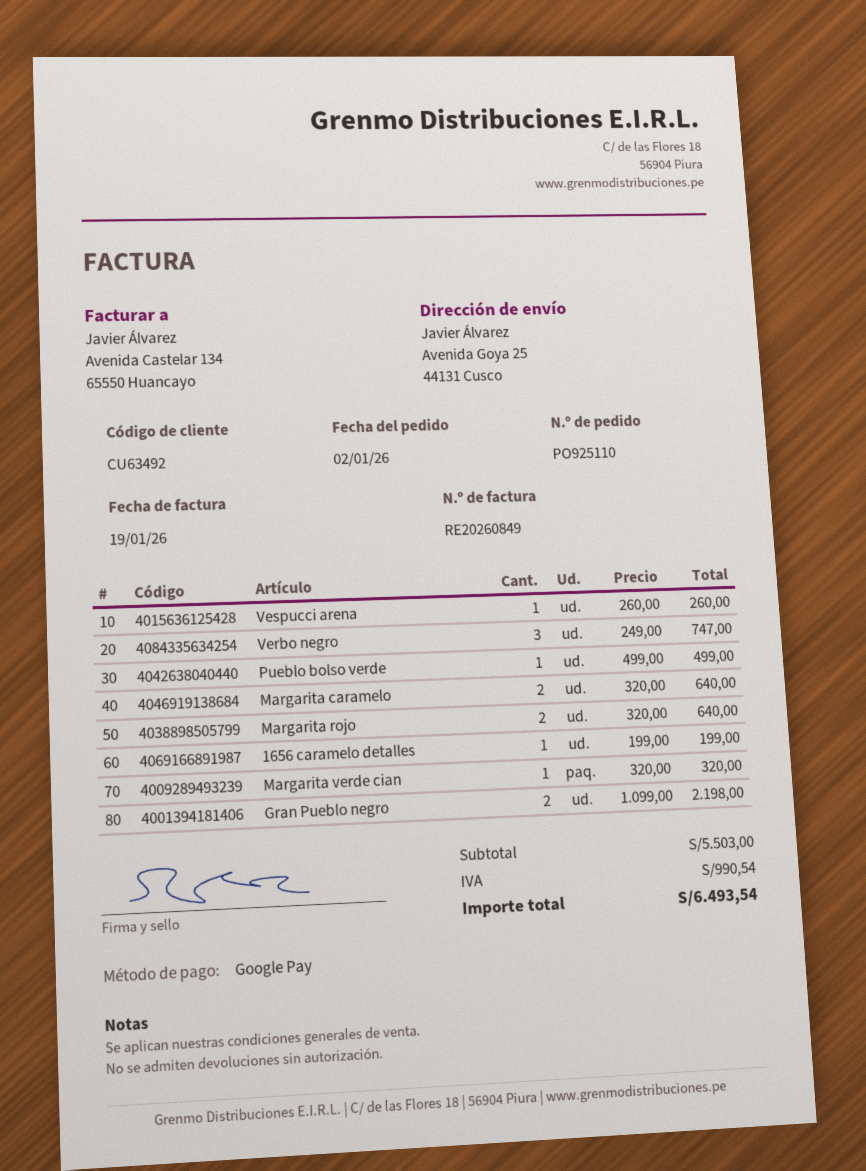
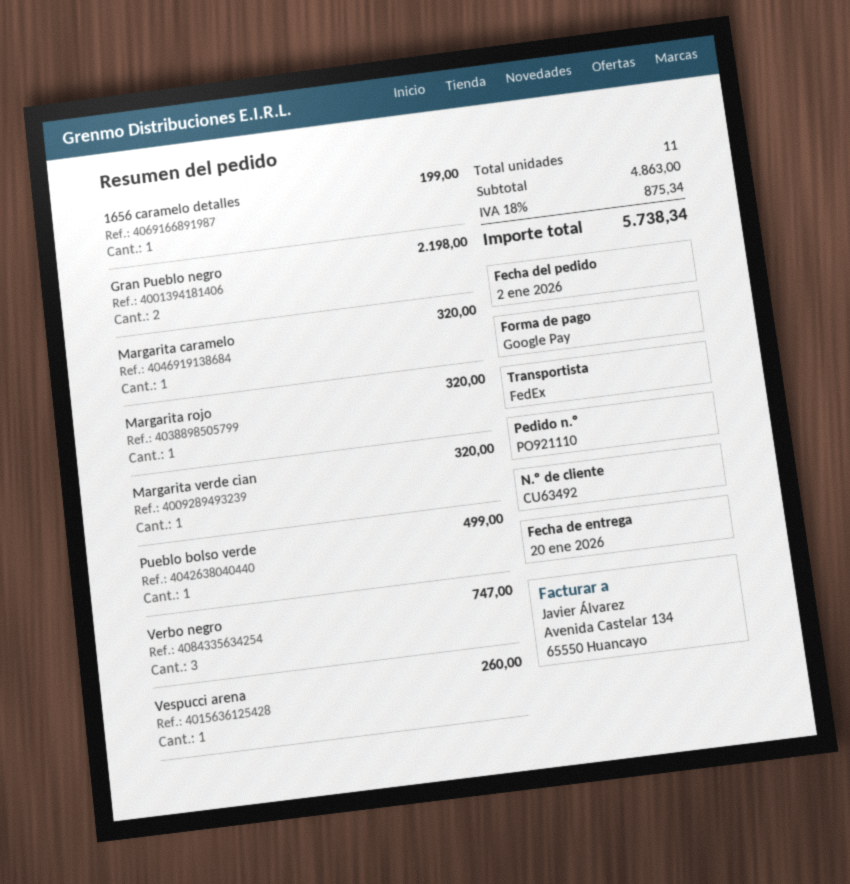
order number: PO925110 -> PO921110
Margarita caramelo: 2 for 640.00 -> 1 for 320.00
Margarita rojo: 2 for 640.00 -> 1 for 320.00
subtotal: 5503.00 -> 4863.00
tax: 990.54 -> 875.34
total: 6493.54 -> 5738.34

